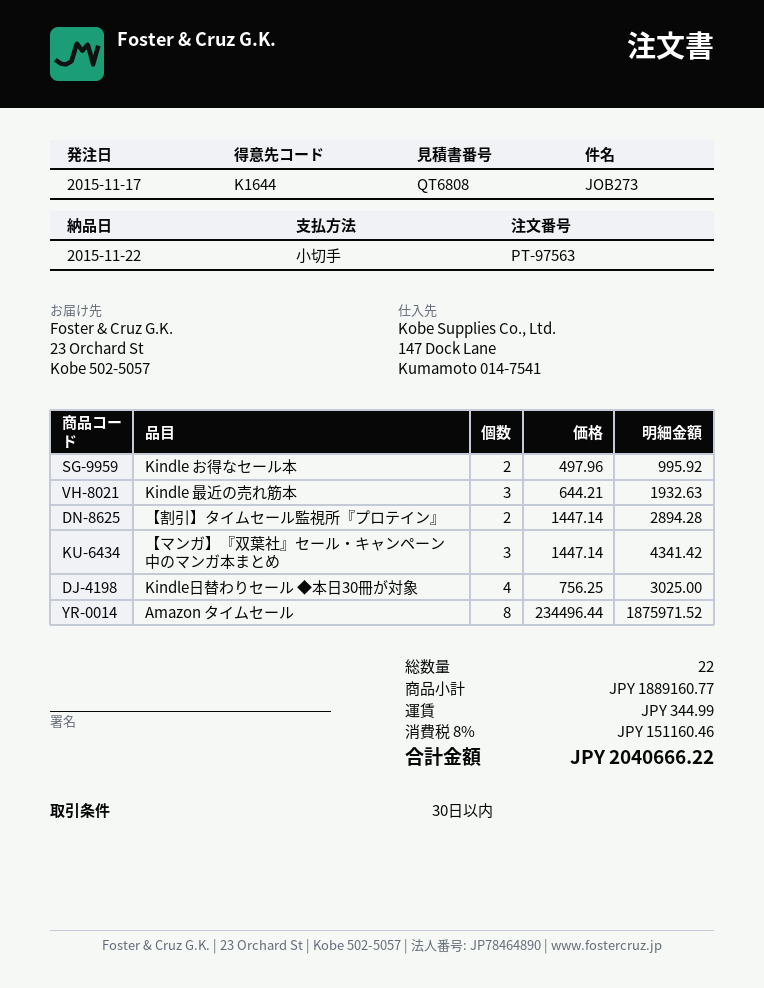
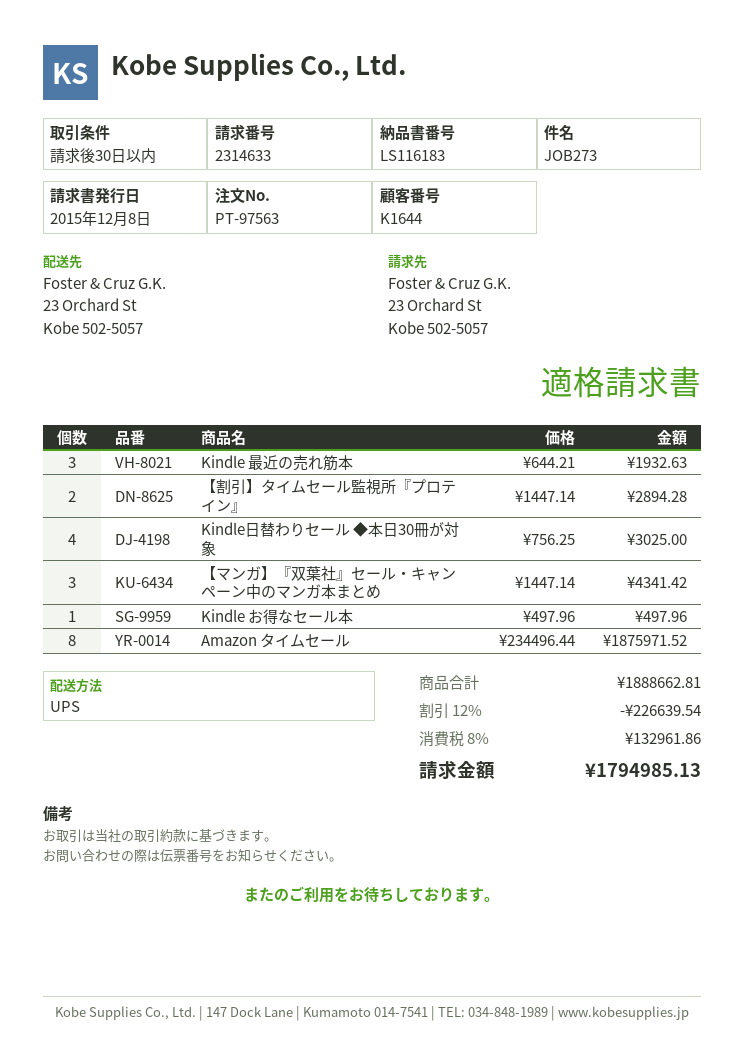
Kindle お得なセール本: 2 x 497.96 = 995.92 -> 1 x 497.96 = 497.96
subtotal: 1889160.77 -> 1888662.81
discount: none -> 12% = 226639.54
shipping: 344.99 -> none
tax: 8% = 151160.46 -> 8% = 132961.86
total: 2040666.22 -> 1794985.13

